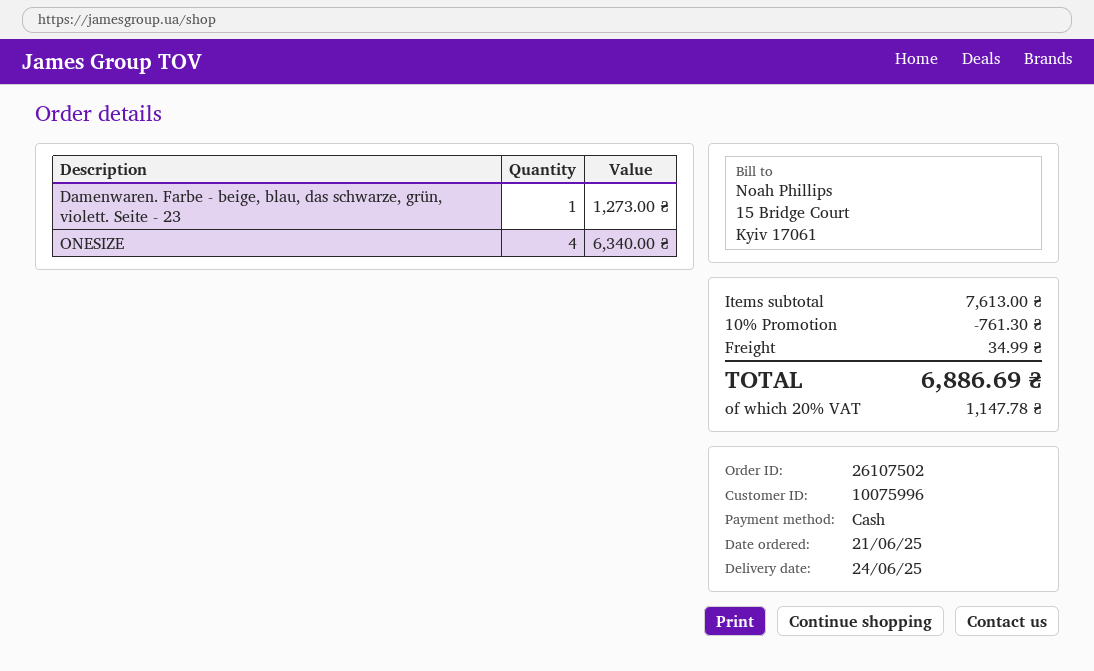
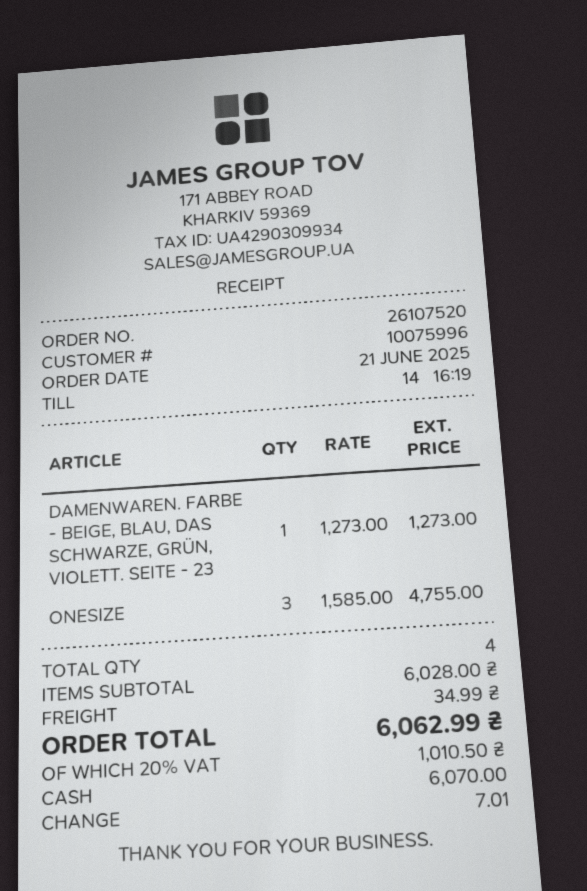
order number: 26107502 -> 26107520
ONESIZE: 4 for 6340.00 -> 3 for 4755.00
subtotal: 7613.00 -> 6028.00
discount: 10% = 761.30 -> none
tax: 20% = 1147.78 -> 20% = 1010.50
total: 6886.69 -> 6062.99

